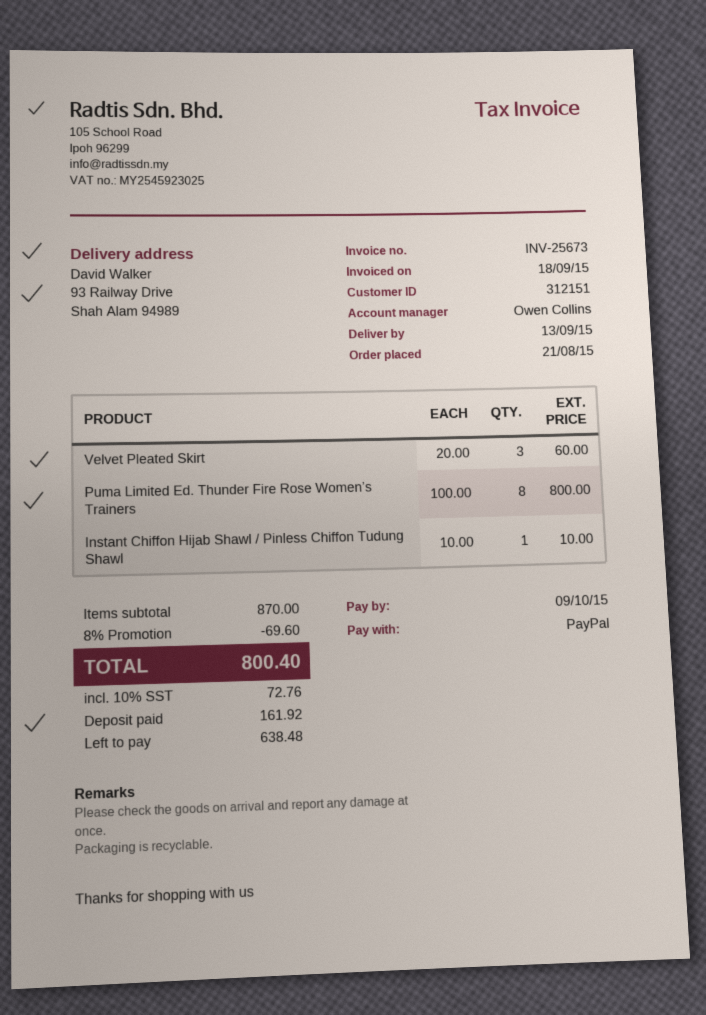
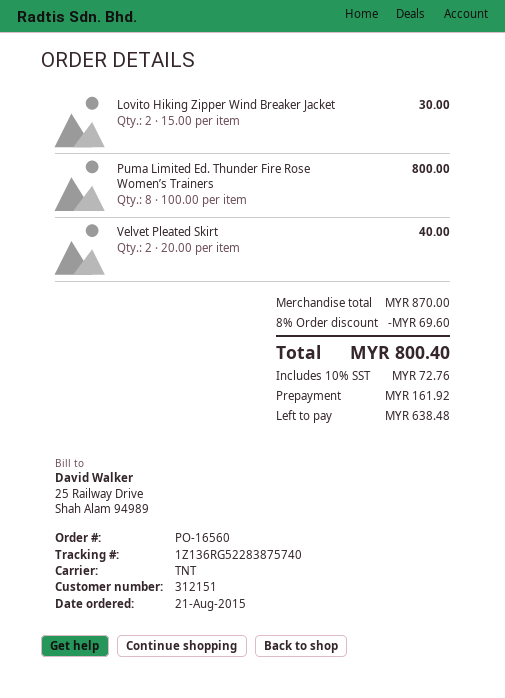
Velvet Pleated Skirt: 3 x 20.00 = 60.00 -> 2 x 20.00 = 40.00
Instant Chiffon Hijab Shawl / Pinless Chiffon Tudung Shawl: 1 x 10.00 = 10.00 -> none
Lovito Hiking Zipper Wind Breaker Jacket: none -> 2 x 15.00 = 30.00

